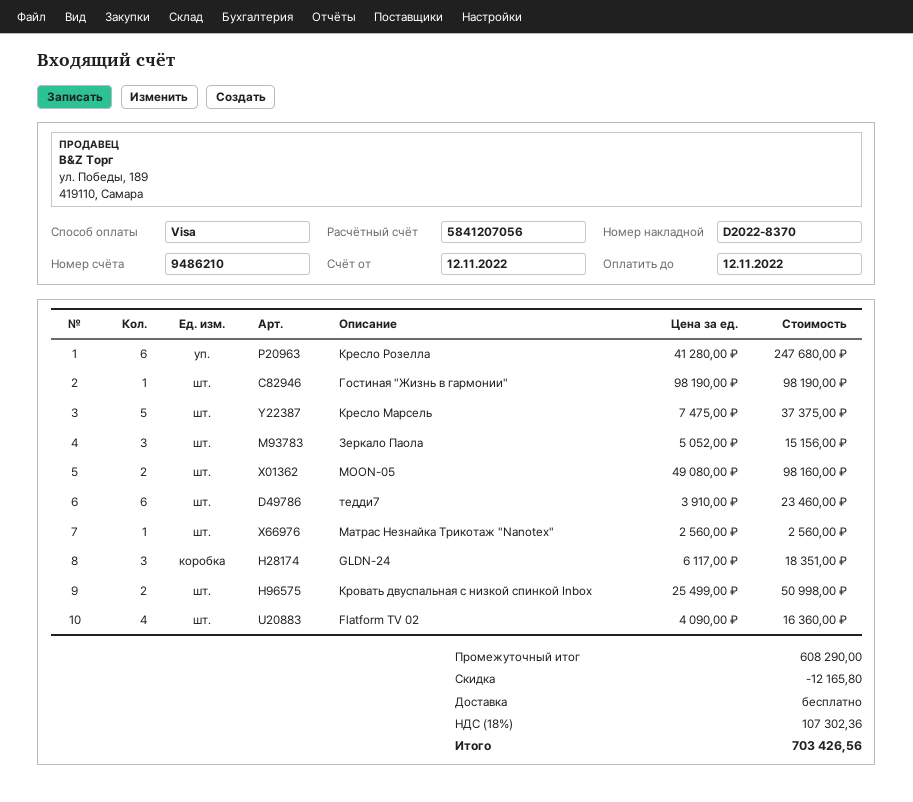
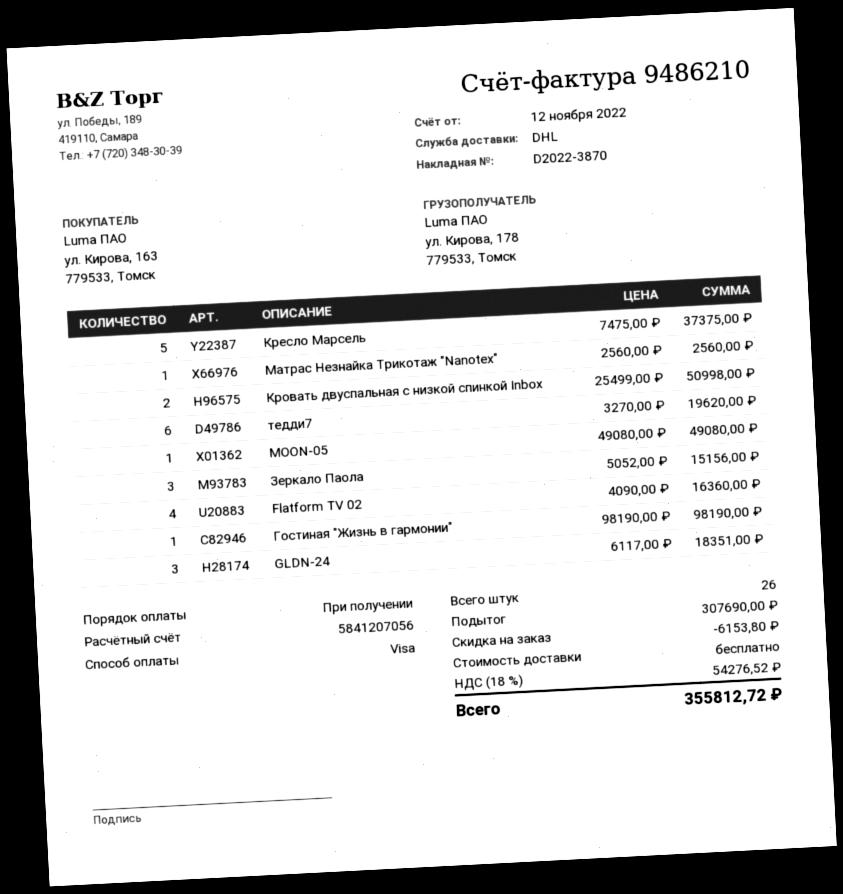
delivery note number: D2022-8370 -> D2022-3870
Кресло Розелла: 6 x 41280.00 = 247680.00 -> none
MOON-05: 2 x 49080.00 = 98160.00 -> 1 x 49080.00 = 49080.00
тедди7: 6 x 3910.00 = 23460.00 -> 6 x 3270.00 = 19620.00
subtotal: 608290.00 -> 307690.00
discount: 12165.80 -> 6153.80
tax: 18% = 107302.36 -> 18% = 54276.52
total: 703426.56 -> 355812.72

